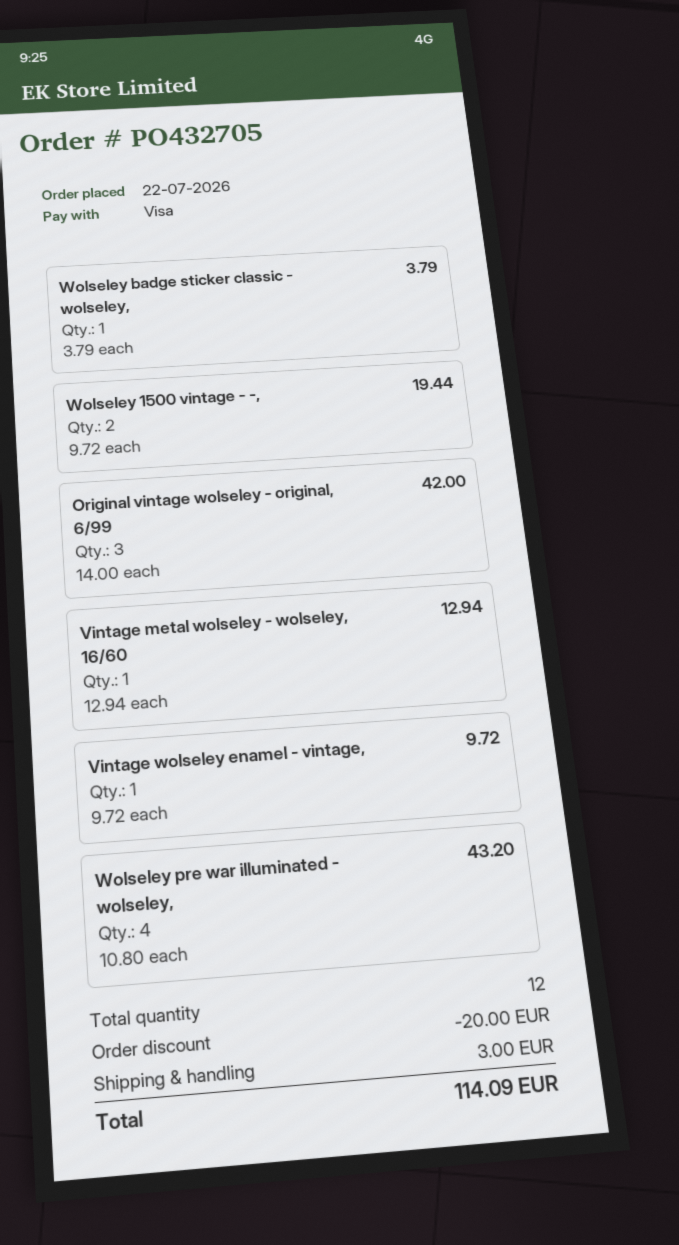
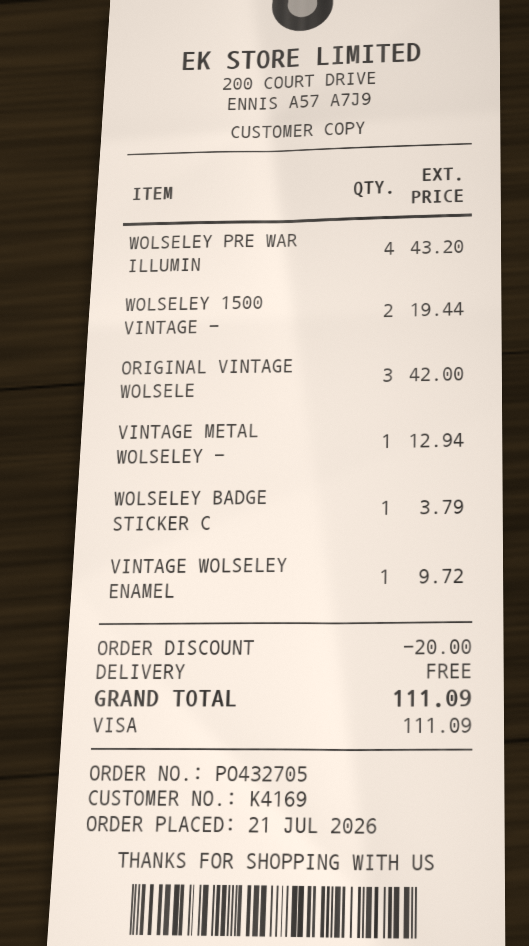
order date: 2026-07-22 -> 2026-07-21
shipping: 3.00 -> 0.00
total: 114.09 -> 111.09

